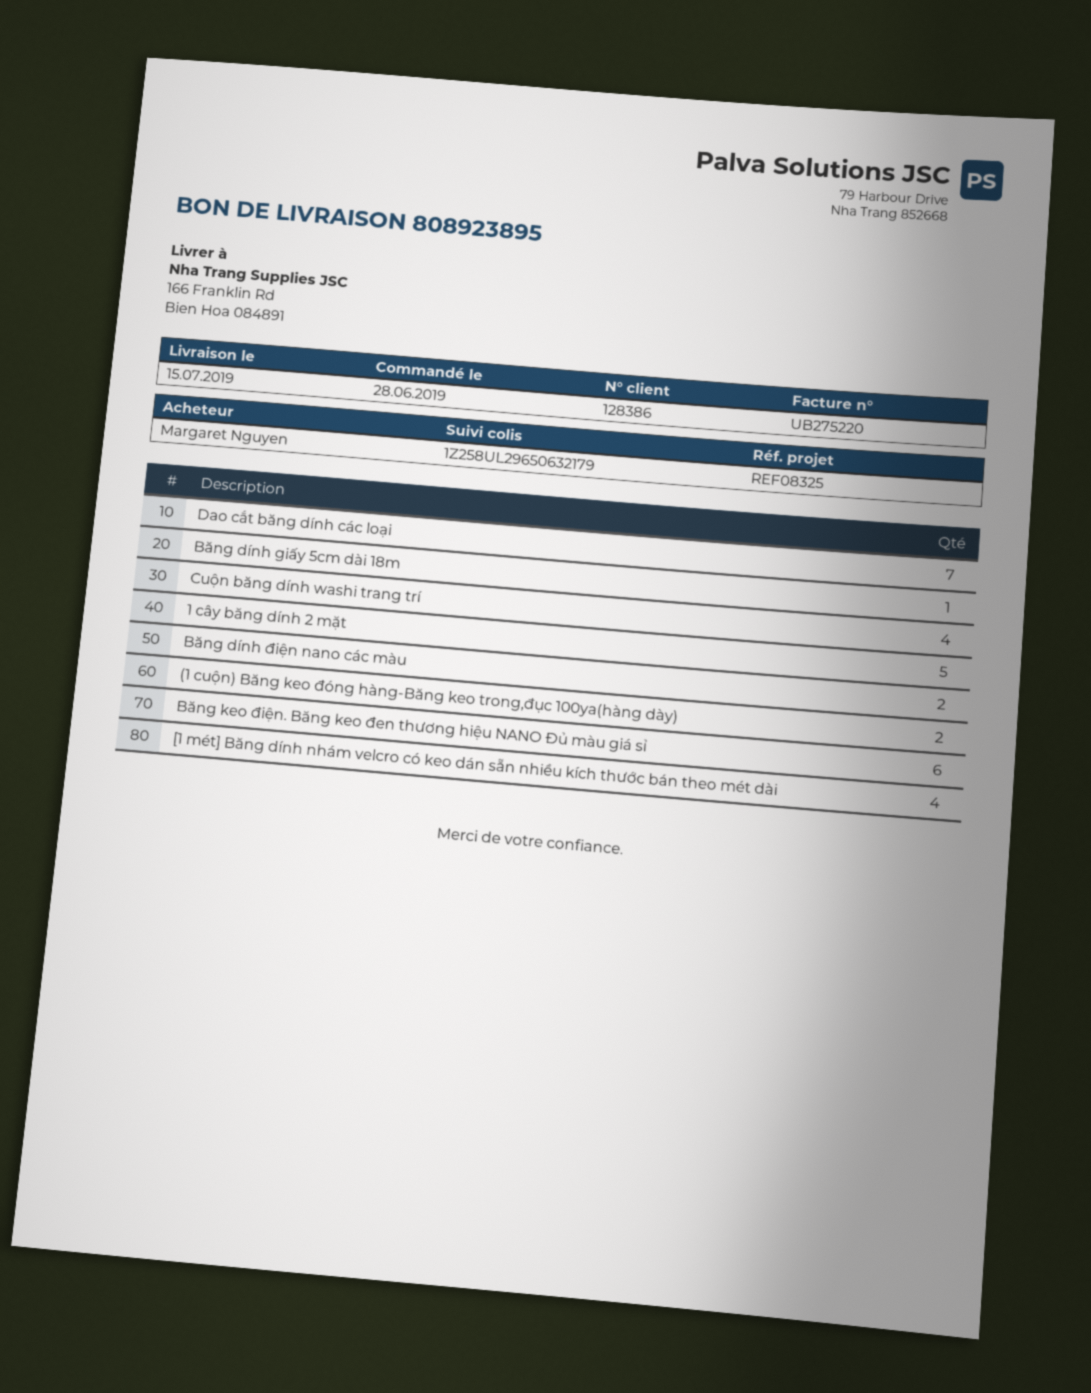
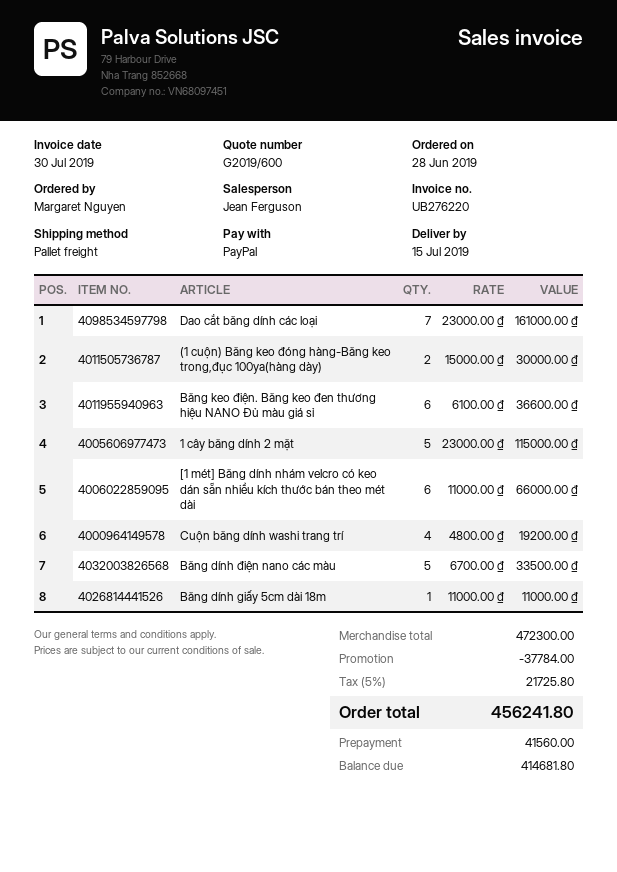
invoice number: UB275220 -> UB276220
Băng dính điện nano các màu: 2 -> 5
[1 mét] Băng dính nhám velcro có keo dán sẵn nhiều kích thước bán theo mét dài: 4 -> 6

